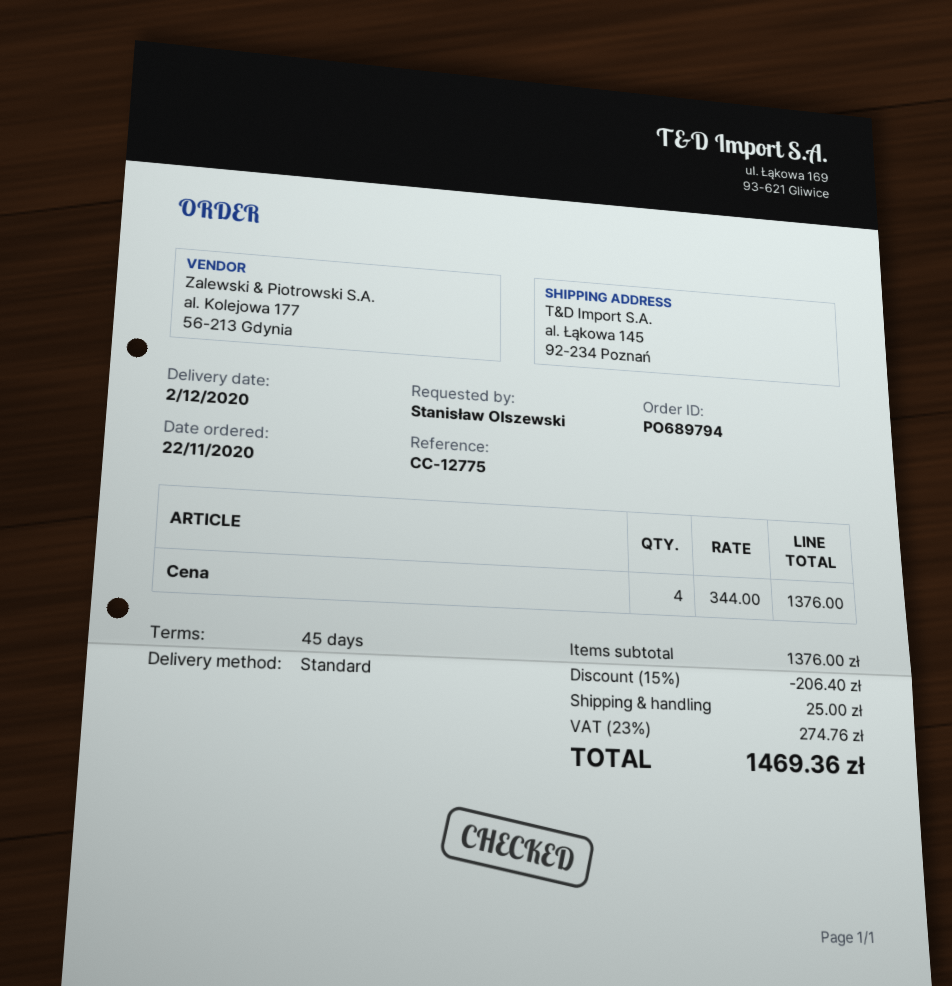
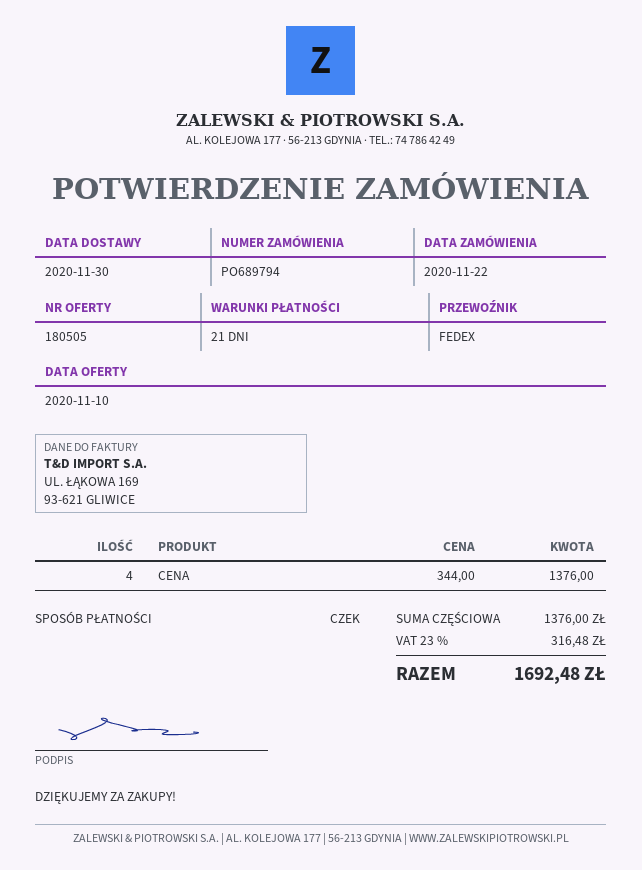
delivery date: 2020-12-02 -> 2020-11-30
payment terms: 45 days -> 21 days
shipping method: standard -> FedEx
discount: 15% = 206.40 -> none
shipping: 25.00 -> none
tax: 23% = 274.76 -> 23% = 316.48
total: 1469.36 -> 1692.48

